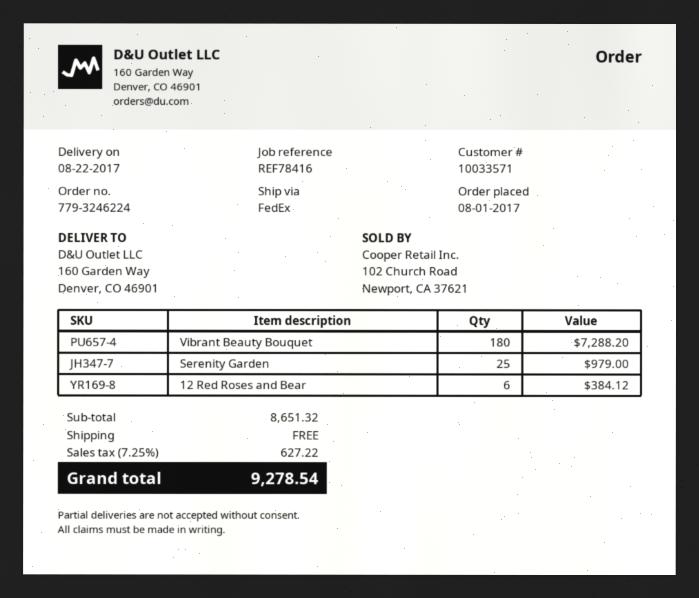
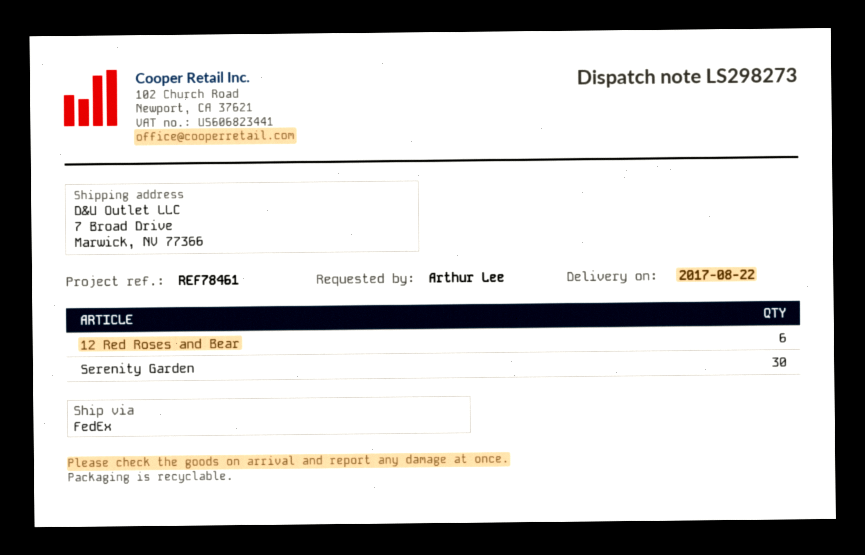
reference: REF78416 -> REF78461
ship to: 160 Garden Way, Denver, CO 46901 -> 7 Broad Drive, Marwick, NV 77366
Vibrant Beauty Bouquet: 180 -> none
Serenity Garden: 25 -> 30

